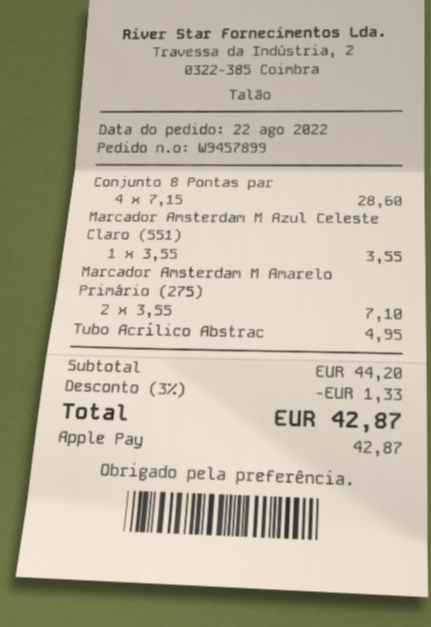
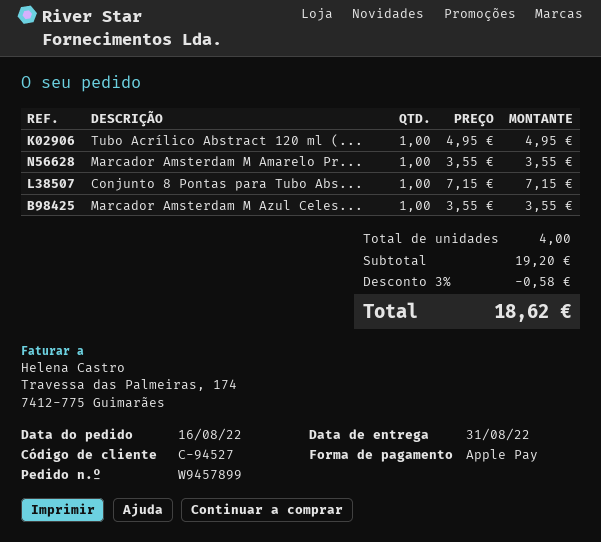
order date: 2022-08-22 -> 2022-08-16
Conjunto 8 Pontas par: 4 x 7.15 = 28.60 -> 1 x 7.15 = 7.15
Marcador Amsterdam M Amarelo Primário (275): 2 x 3.55 = 7.10 -> 1 x 3.55 = 3.55
subtotal: 44.20 -> 19.20
discount: 3% = 1.33 -> 3% = 0.58
total: 42.87 -> 18.62

